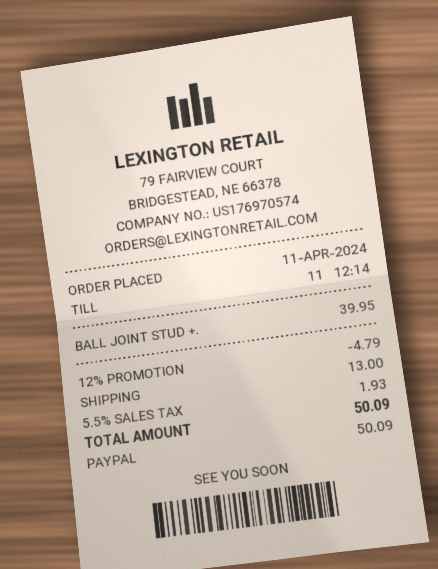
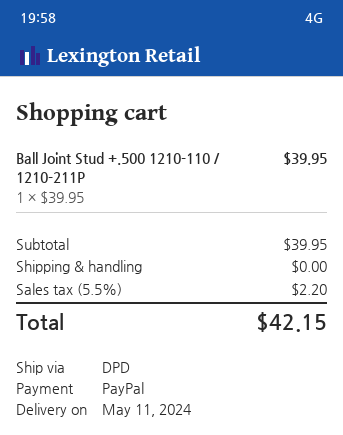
discount: 12% = 4.79 -> none
shipping: 13.00 -> 0.00
tax: 5.5% = 1.93 -> 5.5% = 2.20
total: 50.09 -> 42.15

